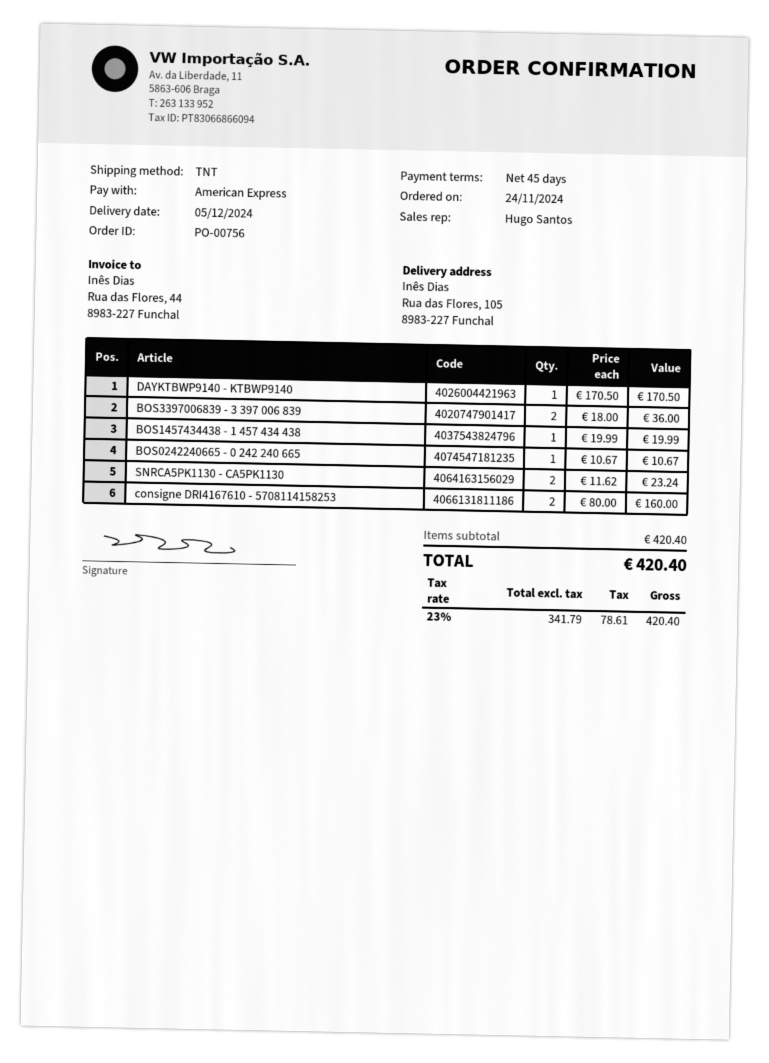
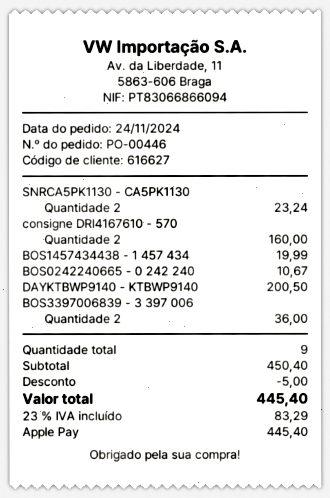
order number: PO-00756 -> PO-00446
payment method: American Express -> Apple Pay
DAYKTBWP9140 - KTBWP9140: 1 for 170.50 -> 1 for 200.50
subtotal: 420.40 -> 450.40
discount: none -> 5.00
tax: 23% = 78.61 -> 23% = 83.29
total: 420.40 -> 445.40

